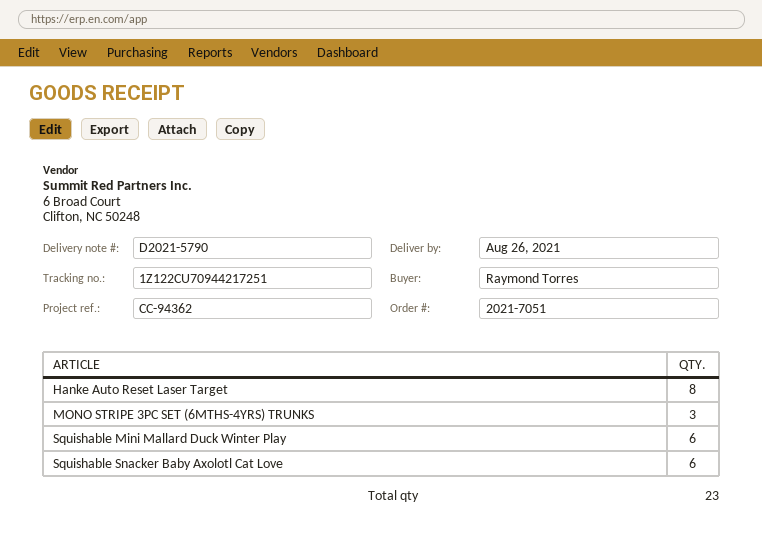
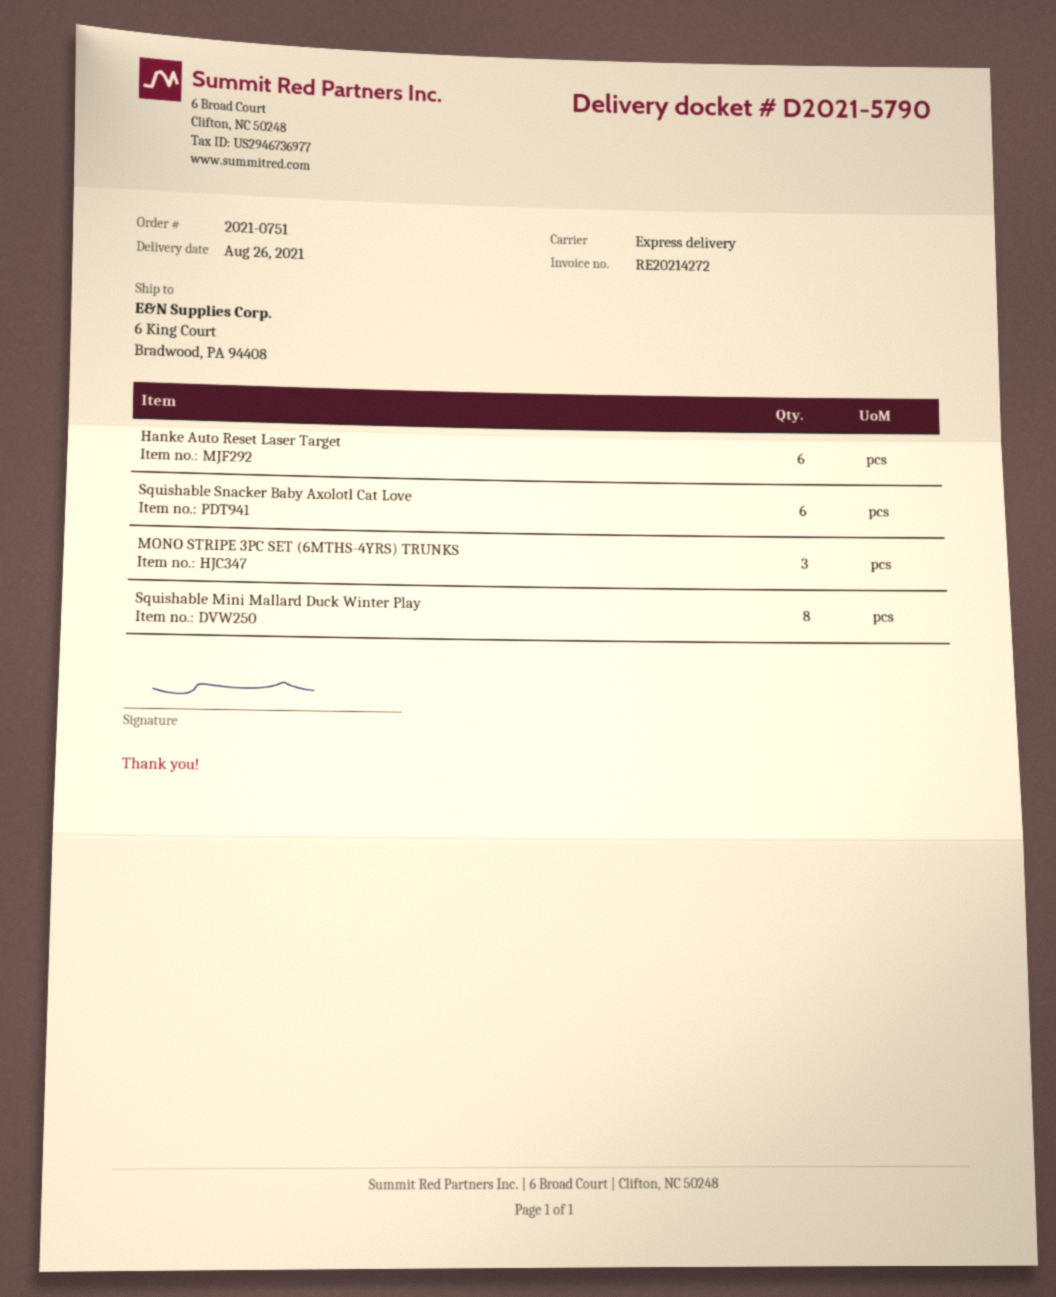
order number: 2021-7051 -> 2021-0751
Hanke Auto Reset Laser Target: 8 -> 6
Squishable Mini Mallard Duck Winter Play: 6 -> 8

